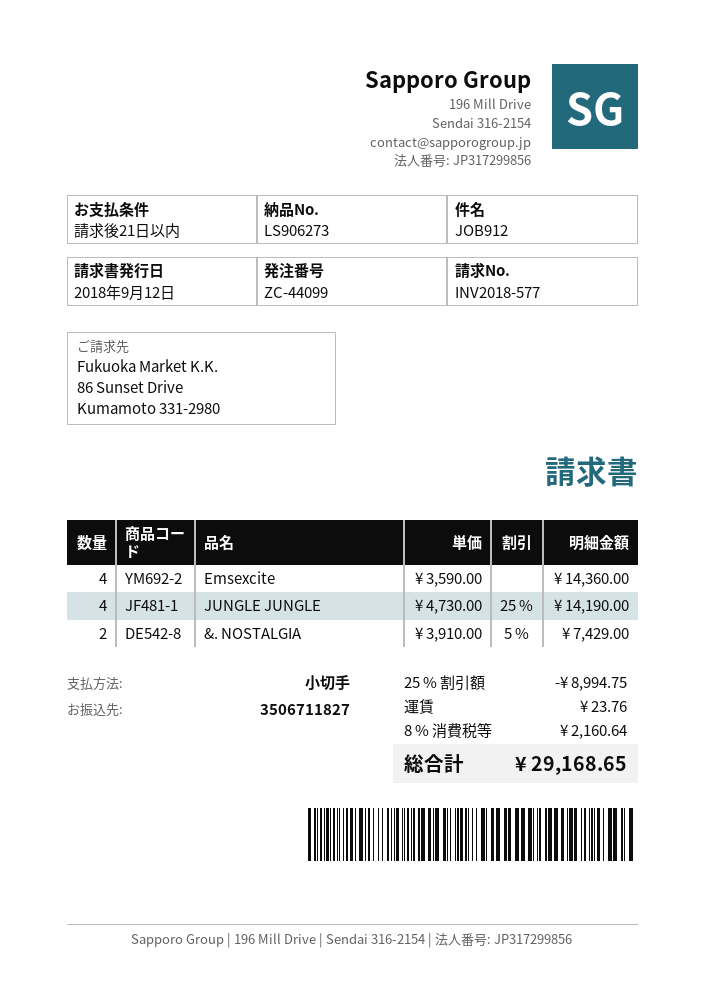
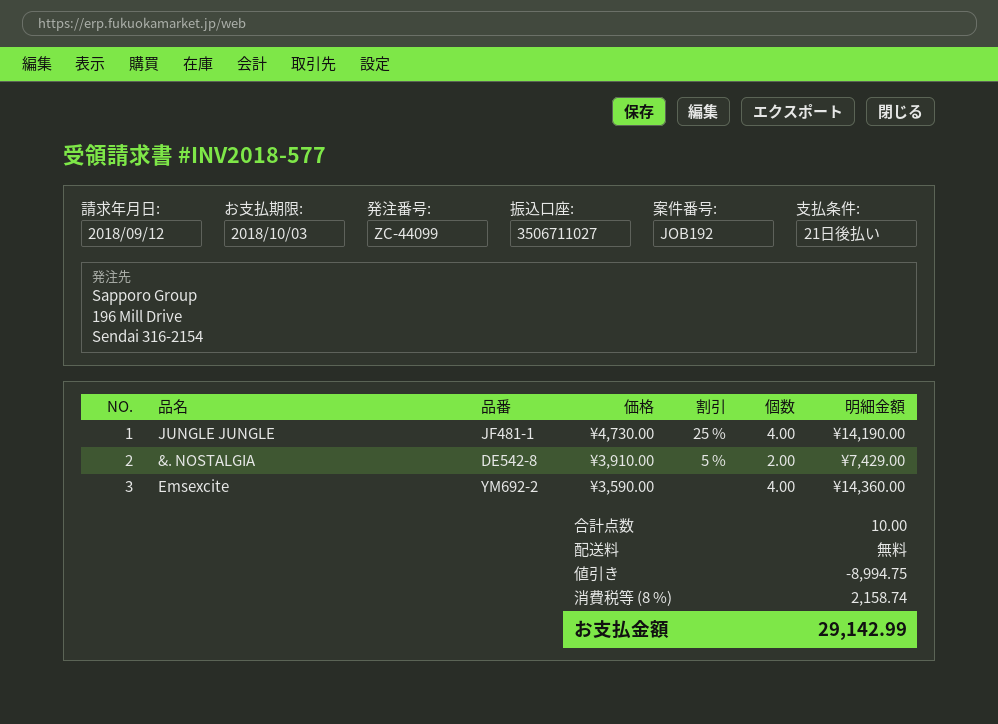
reference: JOB912 -> JOB192
bank account: 3506711827 -> 3506711027
shipping: 23.76 -> 0.00
tax: 8% = 2160.64 -> 8% = 2158.74
total: 29168.65 -> 29142.99

